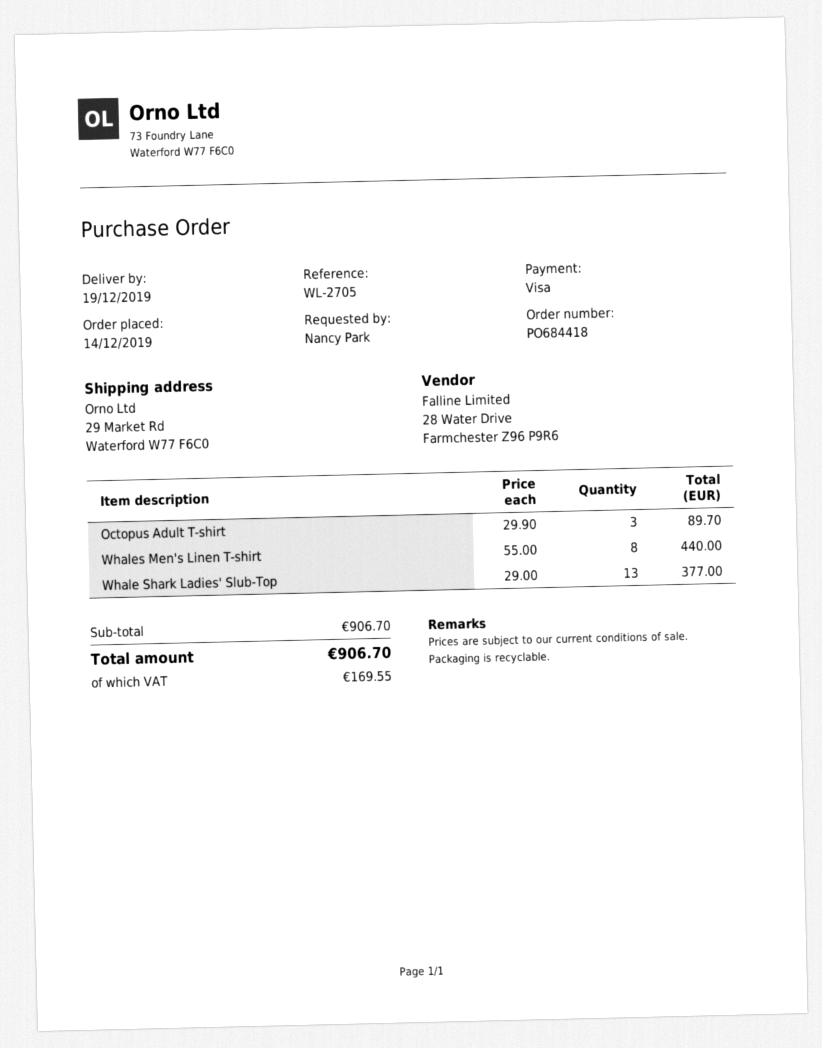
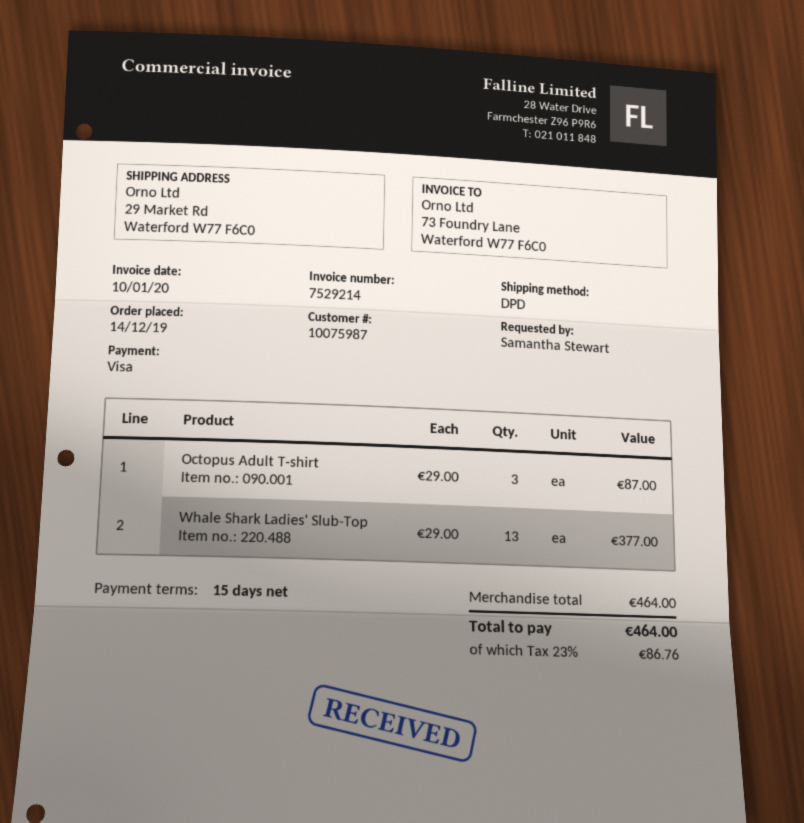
ordered by: Nancy Park -> Samantha Stewart
Octopus Adult T-shirt: 3 x 29.90 = 89.70 -> 3 x 29.00 = 87.00
Whales Men's Linen T-shirt: 8 x 55.00 = 440.00 -> none
subtotal: 906.70 -> 464.00
tax: 169.55 -> 86.76
total: 906.70 -> 464.00

